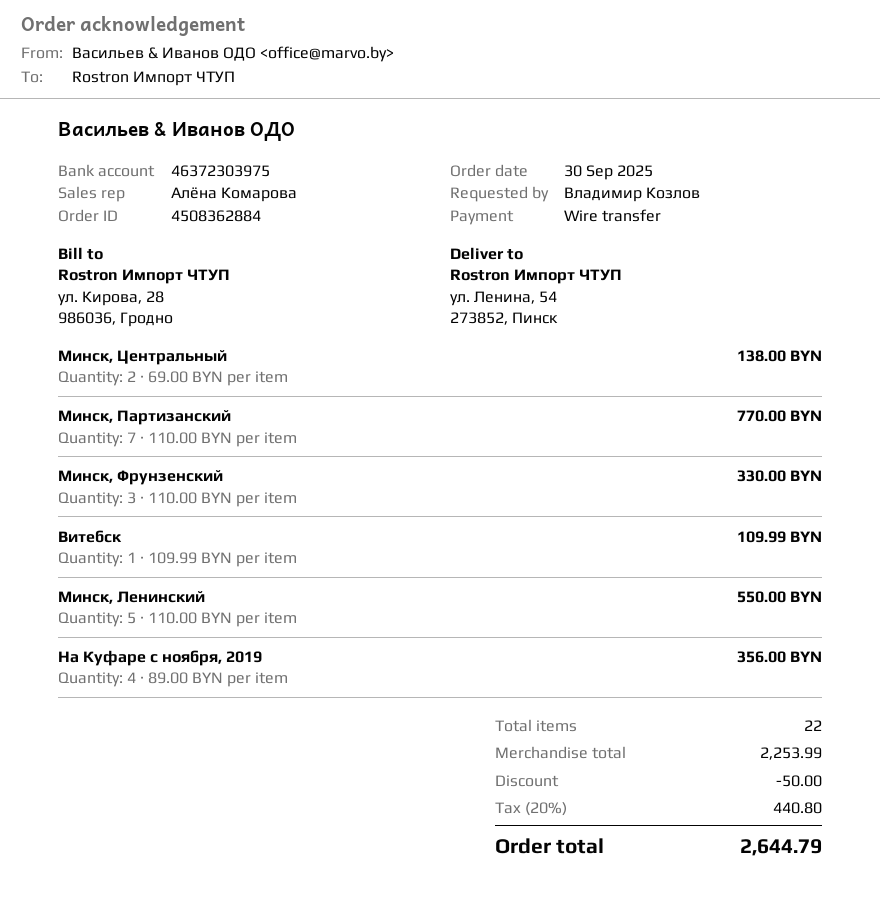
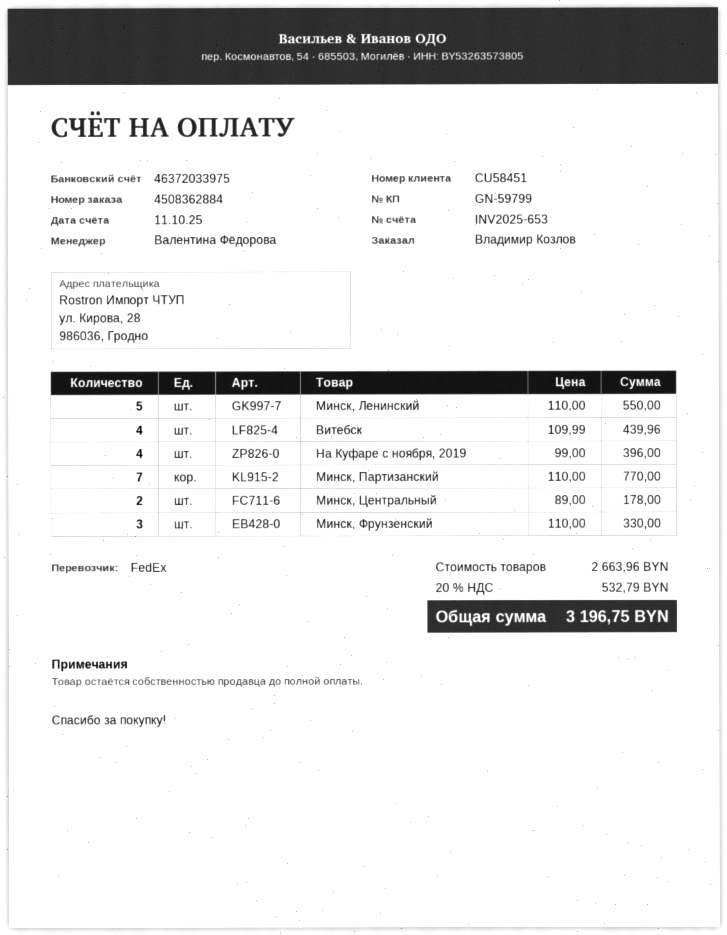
sales rep: Алёна Комарова -> Валентина Фёдорова
bank account: 46372303975 -> 46372033975
Минск, Центральный: 2 x 69.00 = 138.00 -> 2 x 89.00 = 178.00
Витебск: 1 x 109.99 = 109.99 -> 4 x 109.99 = 439.96
На Куфаре с ноября, 2019: 4 x 89.00 = 356.00 -> 4 x 99.00 = 396.00
subtotal: 2253.99 -> 2663.96
discount: 50.00 -> none
tax: 20% = 440.80 -> 20% = 532.79
total: 2644.79 -> 3196.75

